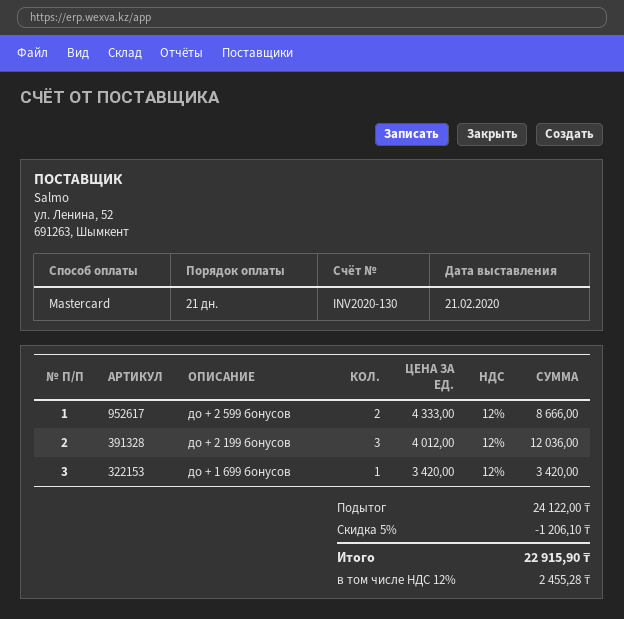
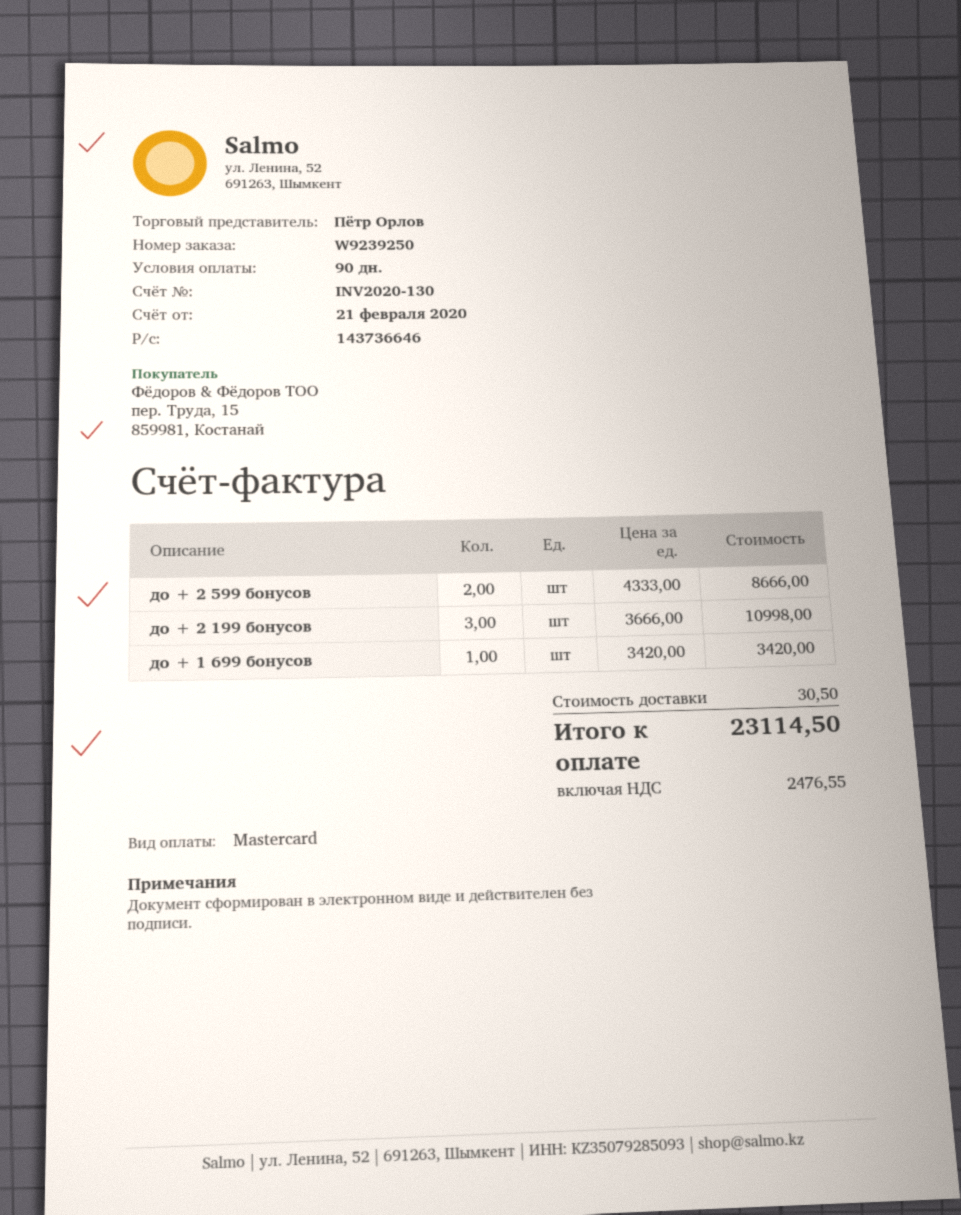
payment terms: 21 days -> 90 days
до + 2 199 бонусов: 3 x 4012.00 = 12036.00 -> 3 x 3666.00 = 10998.00
discount: 5% = 1206.10 -> none
shipping: none -> 30.50
tax: 2455.28 -> 2476.55
total: 22915.90 -> 23114.50

